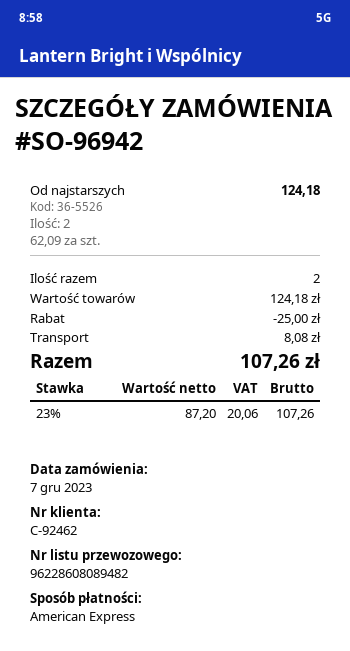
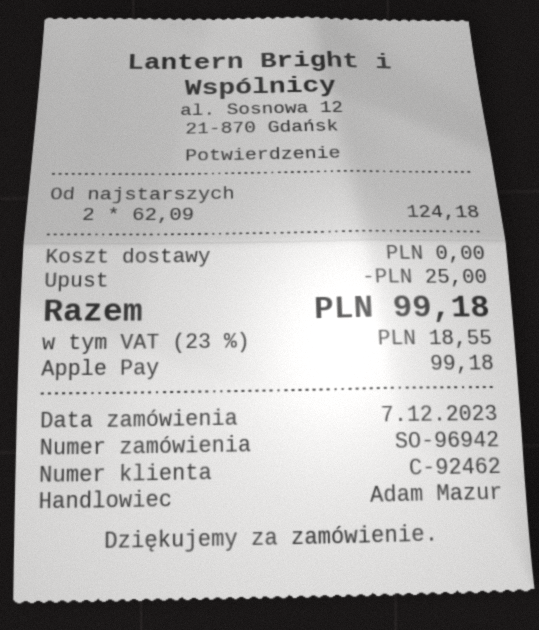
payment method: American Express -> Apple Pay
shipping: 8.08 -> 0.00
tax: 23% = 20.06 -> 23% = 18.55
total: 107.26 -> 99.18

